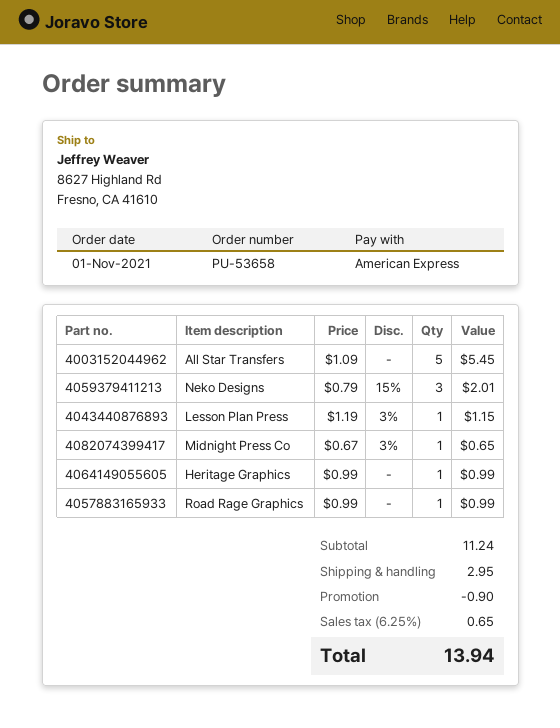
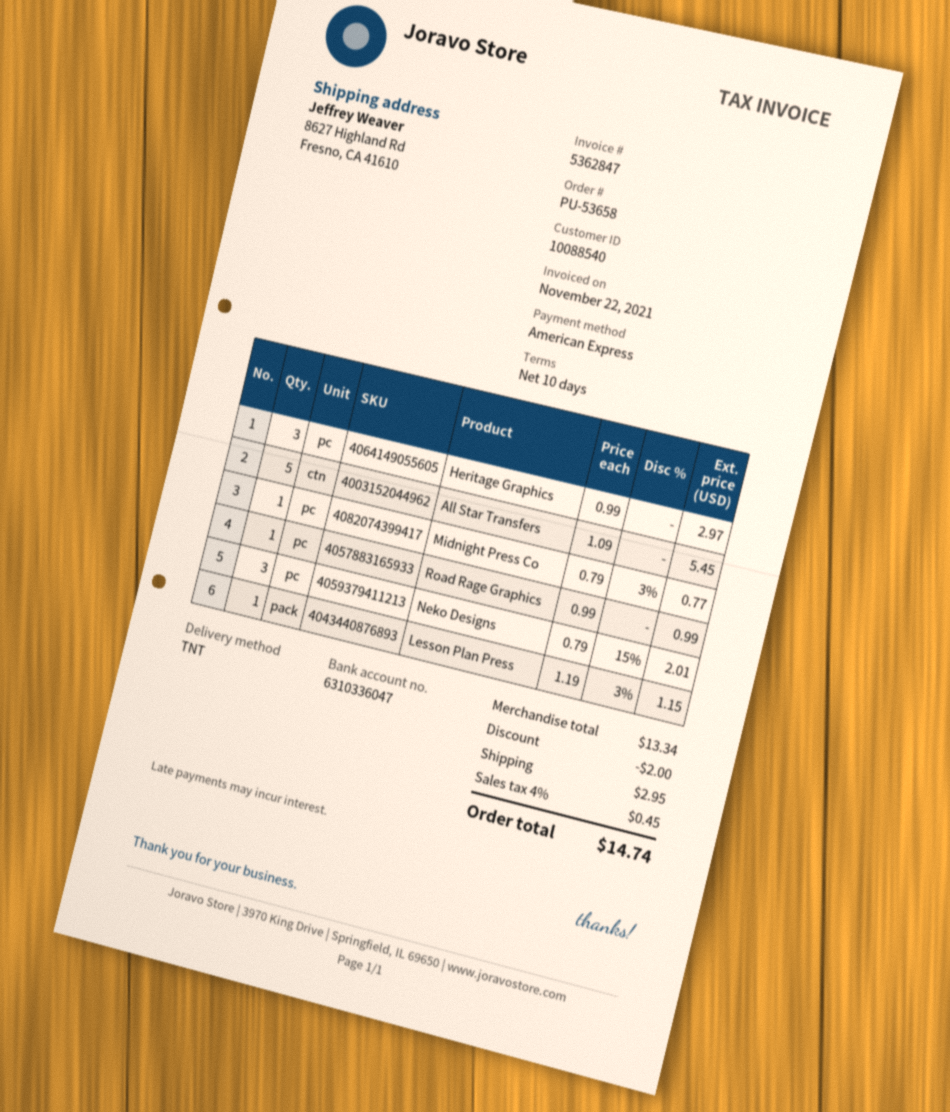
Midnight Press Co: 1 x 0.67 - 3% = 0.65 -> 1 x 0.79 - 3% = 0.77
Heritage Graphics: 1 x 0.99 = 0.99 -> 3 x 0.99 = 2.97
subtotal: 11.24 -> 13.34
discount: 0.90 -> 2.00
tax: 6.25% = 0.65 -> 4% = 0.45
total: 13.94 -> 14.74

